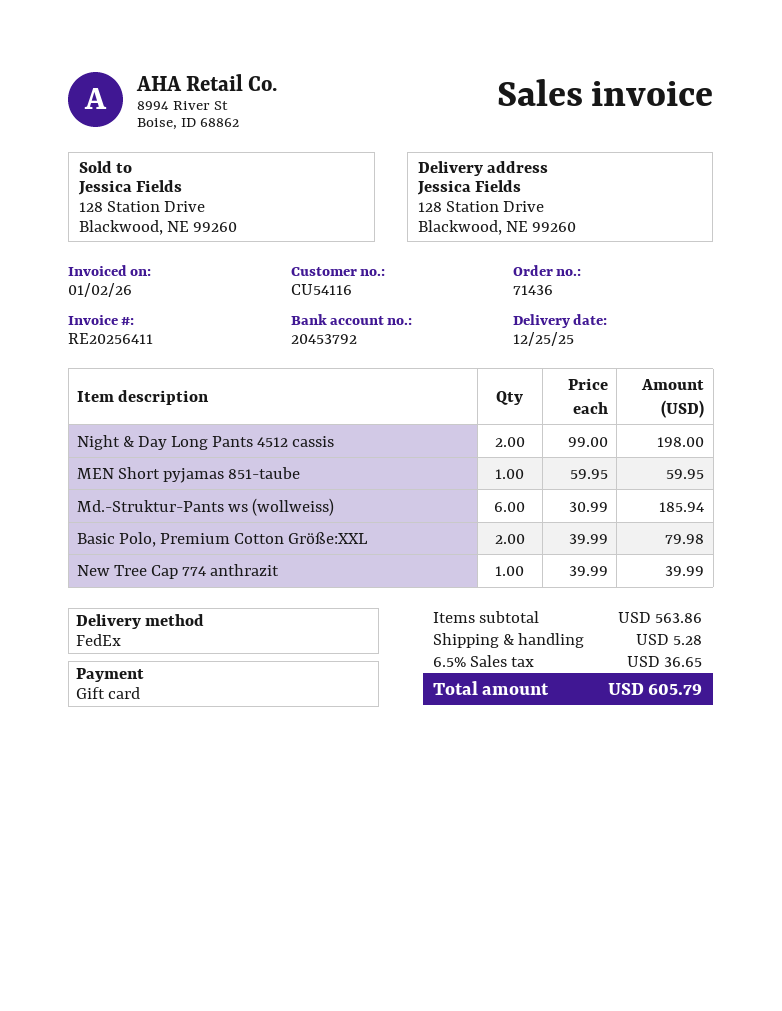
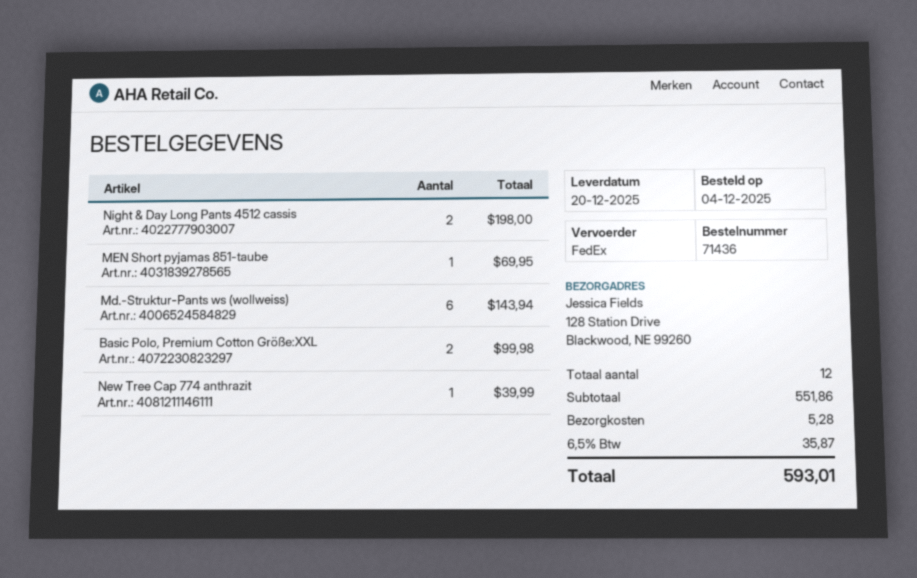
delivery date: 2025-12-25 -> 2025-12-20
MEN Short pyjamas 851-taube: 1 for 59.95 -> 1 for 69.95
Md.-Struktur-Pants ws (wollweiss): 6 for 185.94 -> 6 for 143.94
Basic Polo, Premium Cotton Größe:XXL: 2 for 79.98 -> 2 for 99.98
subtotal: 563.86 -> 551.86
tax: 6.5% = 36.65 -> 6.5% = 35.87
total: 605.79 -> 593.01

